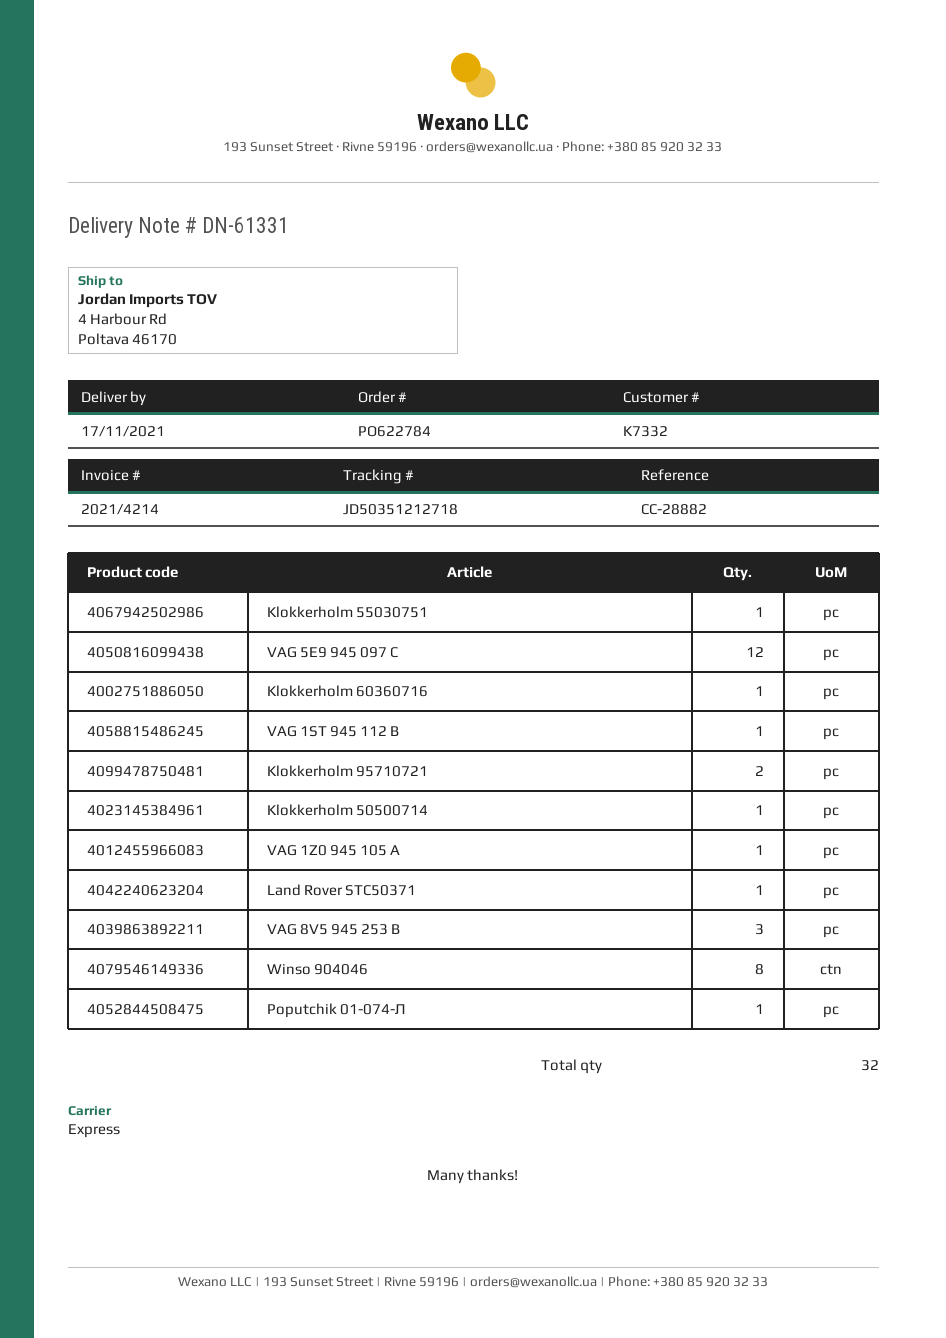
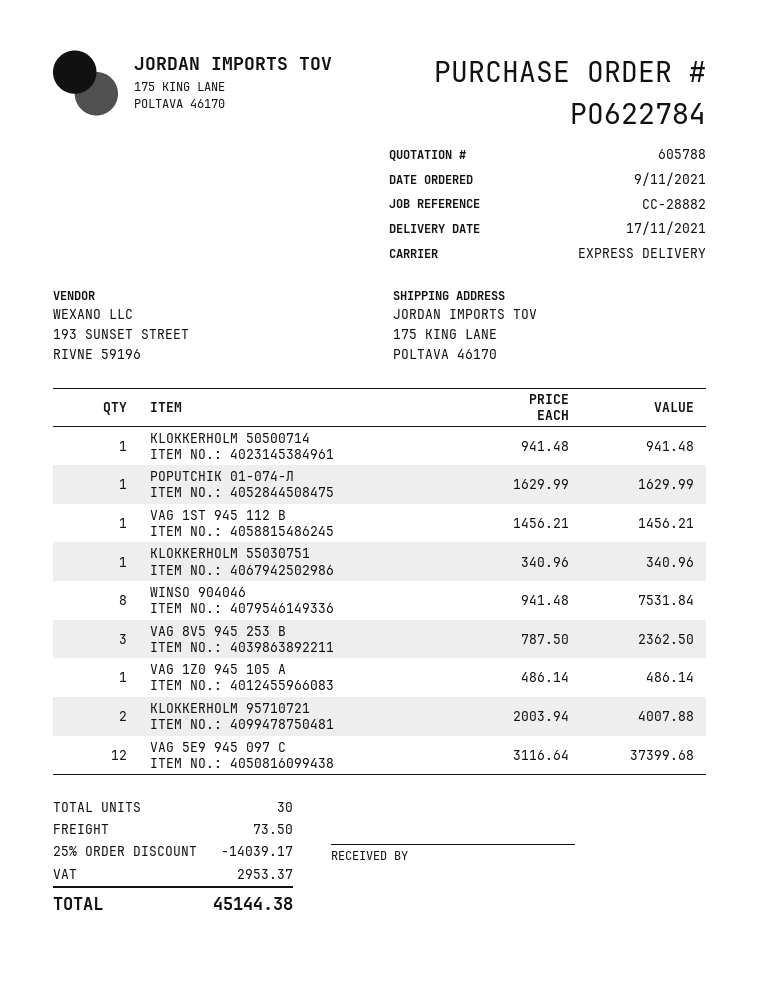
ship to: 4 Harbour Rd, Poltava 46170 -> 175 KING LANE, POLTAVA 46170
Klokkerholm 60360716: 1 -> none
Land Rover STC50371: 1 -> none
total quantity: 32 -> 30

